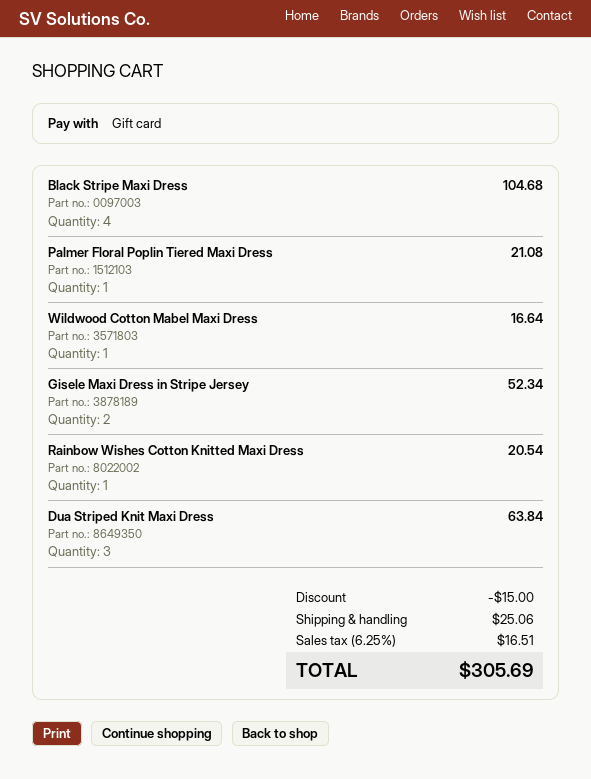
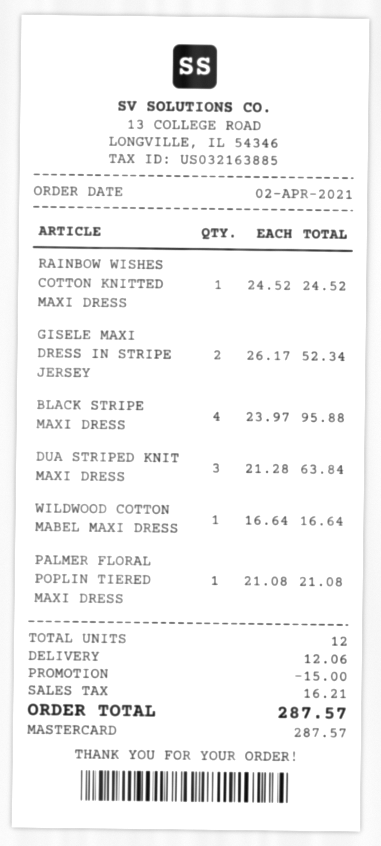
payment method: gift card -> Mastercard
Black Stripe Maxi Dress: 4 for 104.68 -> 4 for 95.88
Rainbow Wishes Cotton Knitted Maxi Dress: 1 for 20.54 -> 1 for 24.52
shipping: 25.06 -> 12.06
tax: 16.51 -> 16.21
total: 305.69 -> 287.57

